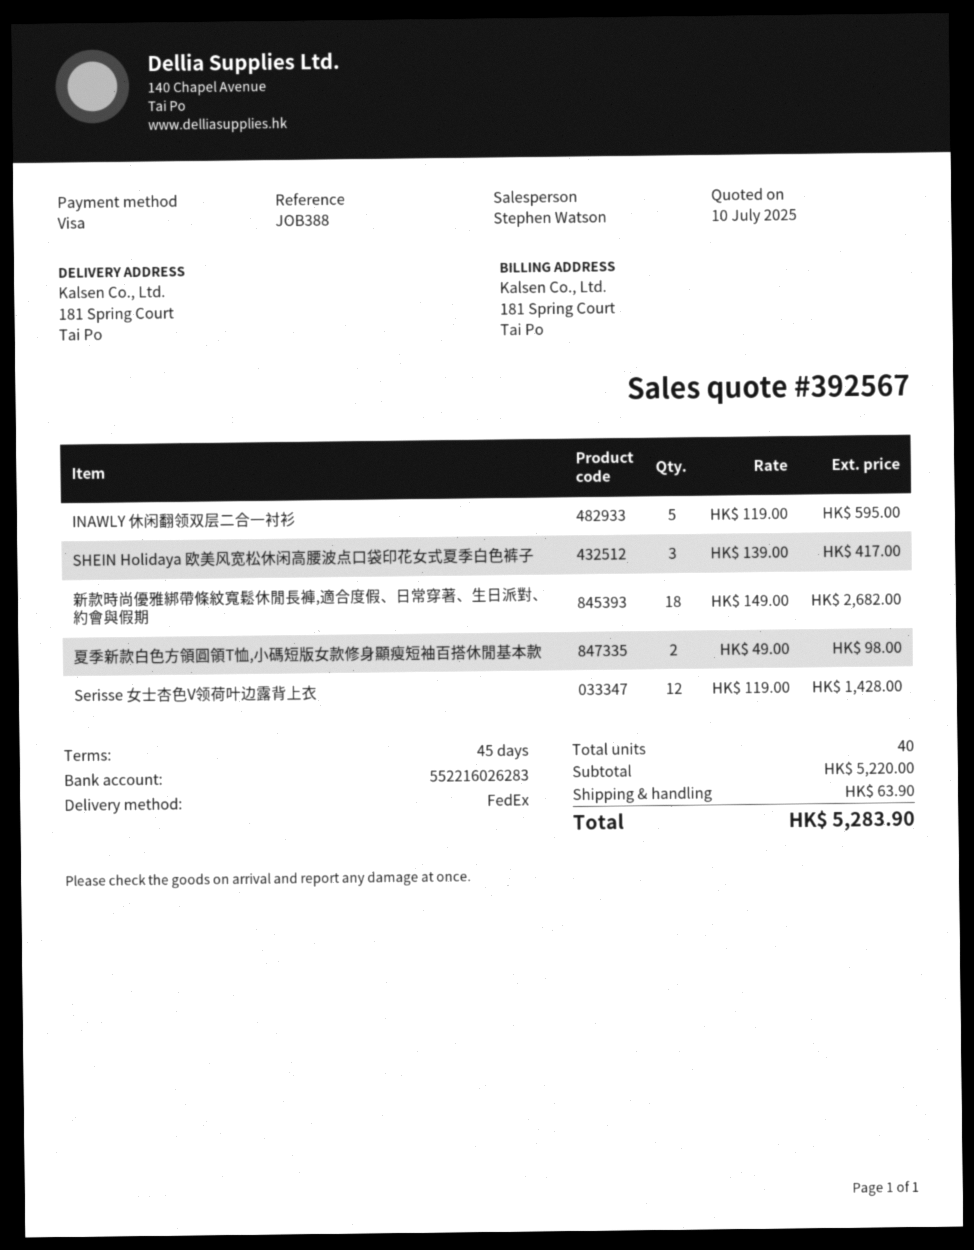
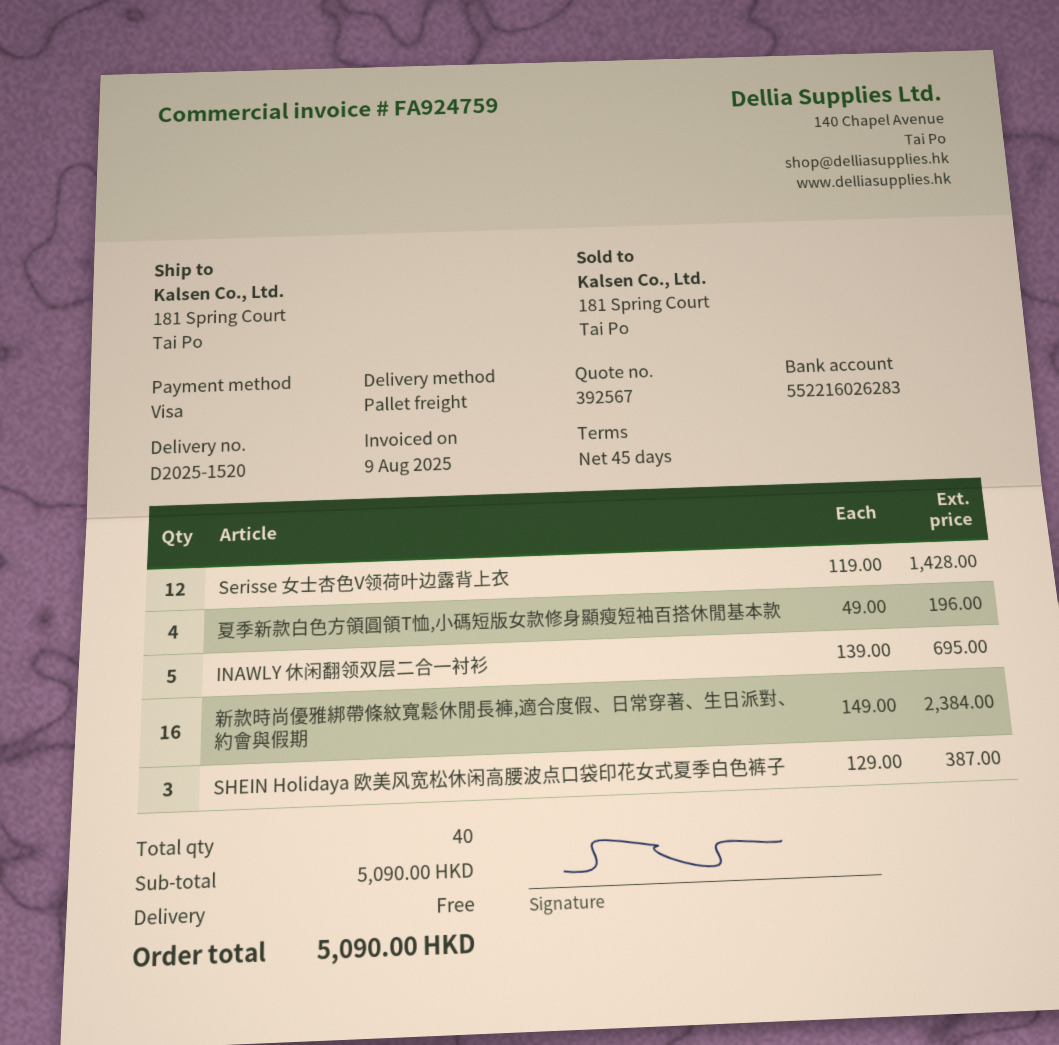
shipping method: FedEx -> pallet freight
INAWLY 休闲翻领双层二合一衬衫: 5 x 119.00 = 595.00 -> 5 x 139.00 = 695.00
SHEIN Holidaya 欧美风宽松休闲高腰波点口袋印花女式夏季白色裤子: 3 x 139.00 = 417.00 -> 3 x 129.00 = 387.00
新款時尚優雅綁帶條紋寬鬆休閒長褲,適合度假、日常穿著、生日派對、約會與假期: 18 x 149.00 = 2682.00 -> 16 x 149.00 = 2384.00
夏季新款白色方領圓領T恤,小碼短版女款修身顯瘦短袖百搭休閒基本款: 2 x 49.00 = 98.00 -> 4 x 49.00 = 196.00
subtotal: 5220.00 -> 5090.00
shipping: 63.90 -> 0.00
total: 5283.90 -> 5090.00

